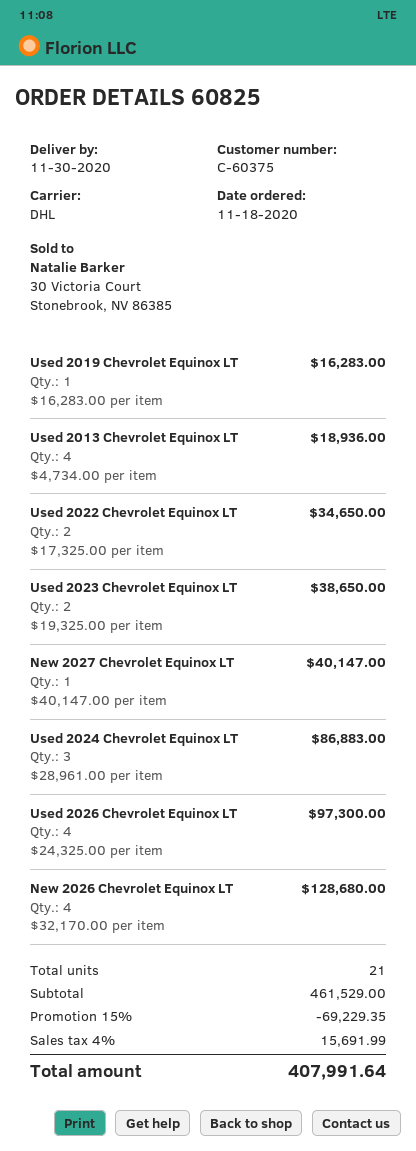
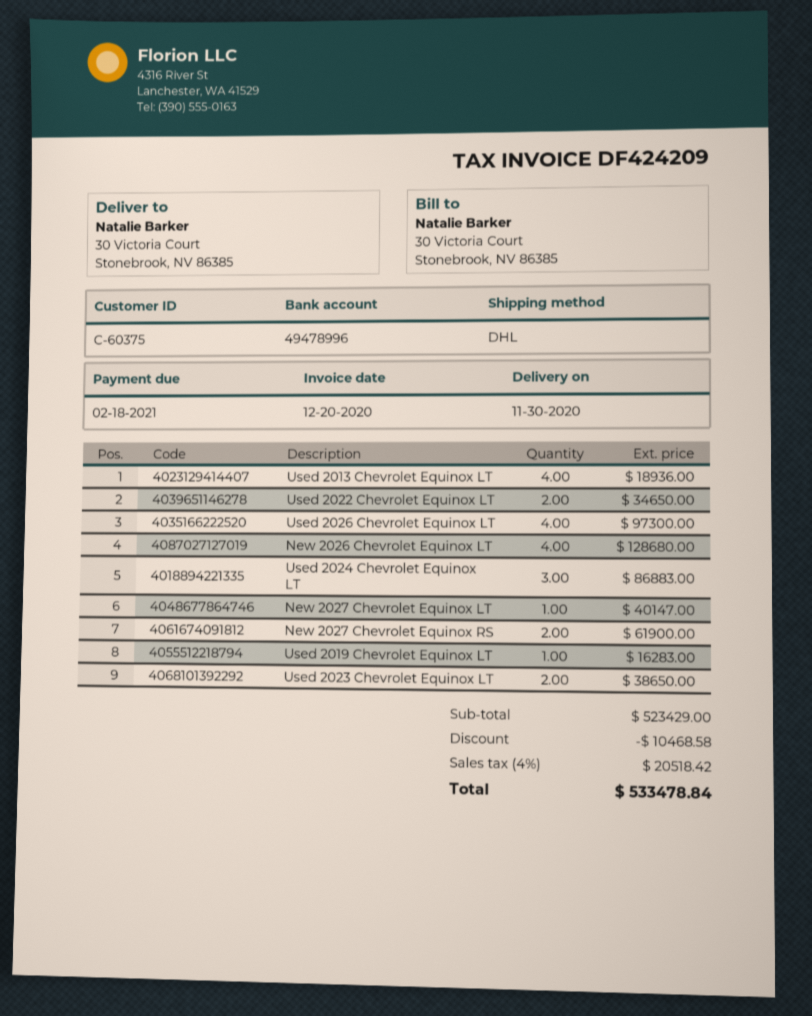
New 2027 Chevrolet Equinox RS: none -> 2 for 61900.00
subtotal: 461529.00 -> 523429.00
discount: 69229.35 -> 10468.58
tax: 4% = 15691.99 -> 4% = 20518.42
total: 407991.64 -> 533478.84

